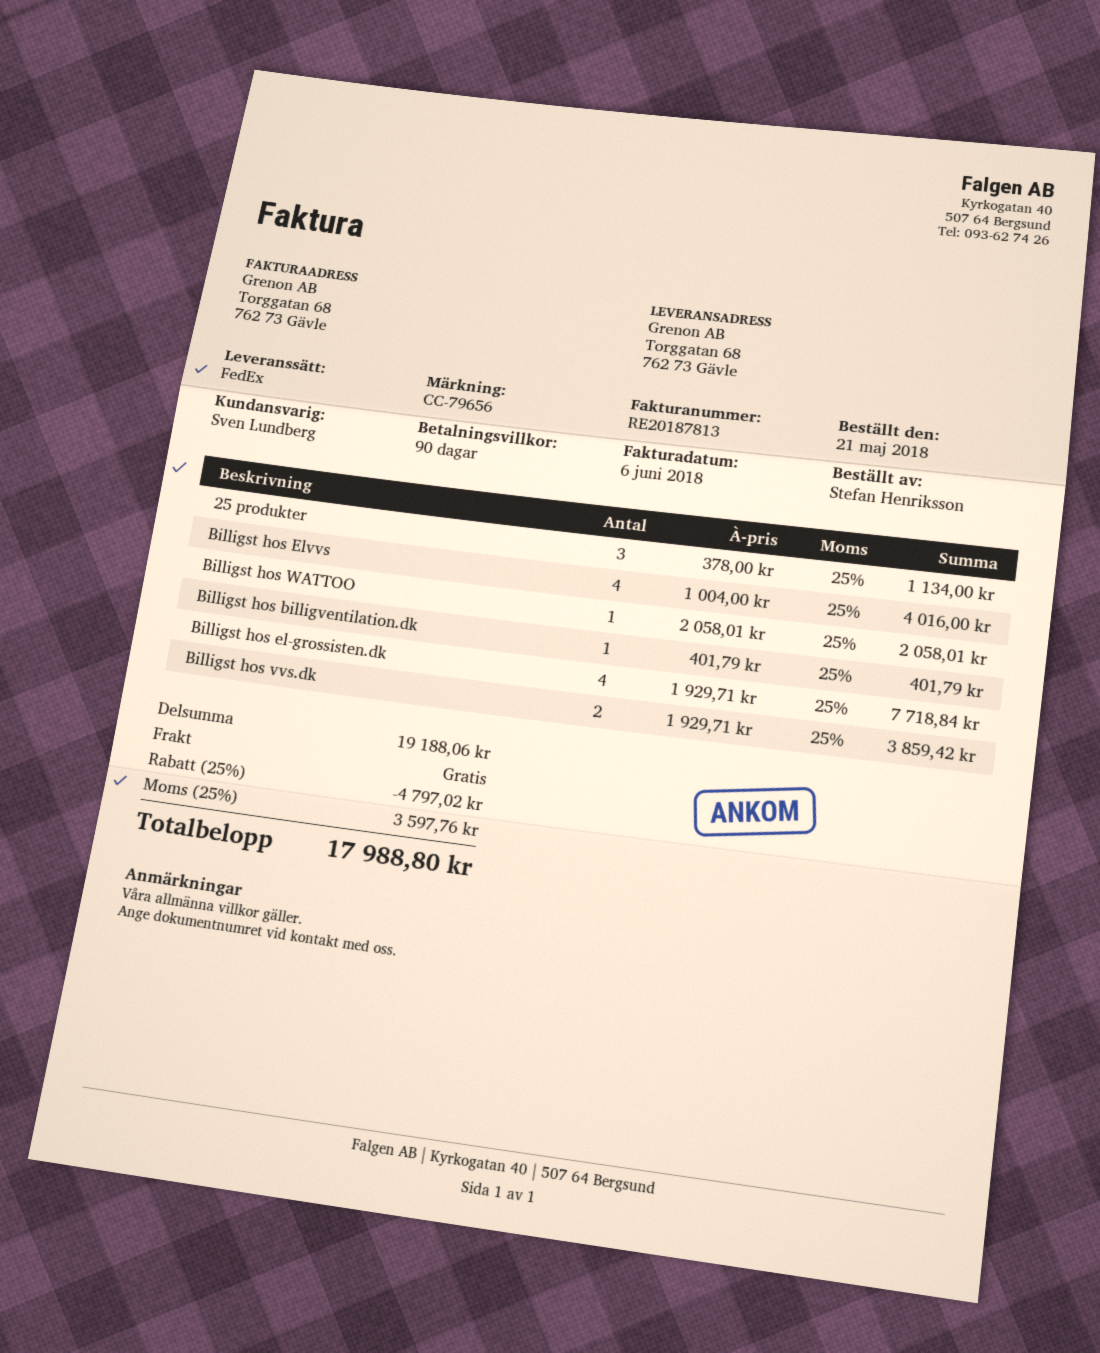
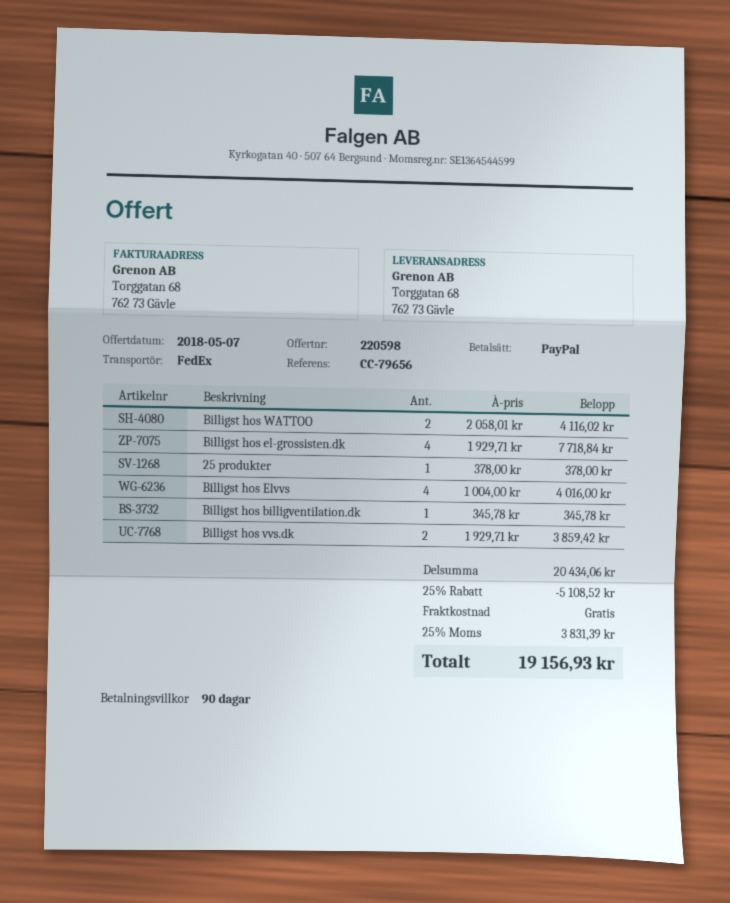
25 produkter: 3 x 378.00 = 1134.00 -> 1 x 378.00 = 378.00
Billigst hos WATTOO: 1 x 2058.01 = 2058.01 -> 2 x 2058.01 = 4116.02
Billigst hos billigventilation.dk: 1 x 401.79 = 401.79 -> 1 x 345.78 = 345.78
subtotal: 19188.06 -> 20434.06
discount: 25% = 4797.02 -> 25% = 5108.52
tax: 25% = 3597.76 -> 25% = 3831.39
total: 17988.80 -> 19156.93

